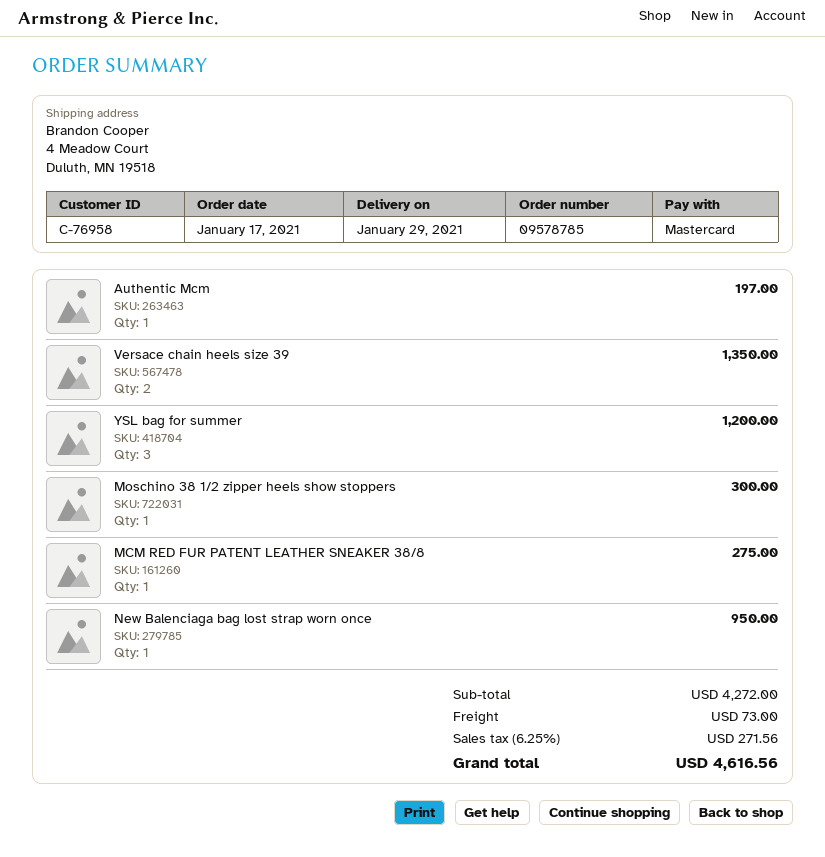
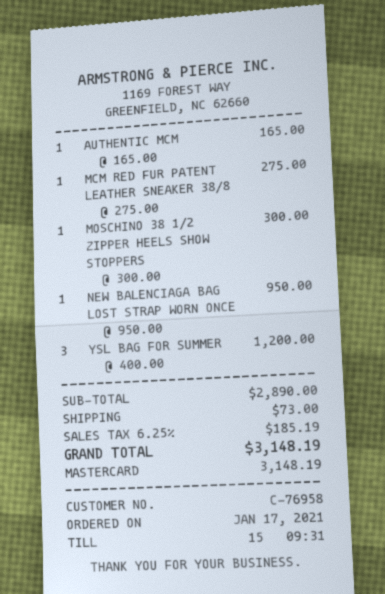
Authentic Mcm: 1 for 197.00 -> 1 for 165.00
Versace chain heels size 39: 2 for 1350.00 -> none
subtotal: 4272.00 -> 2890.00
tax: 6.25% = 271.56 -> 6.25% = 185.19
total: 4616.56 -> 3148.19

